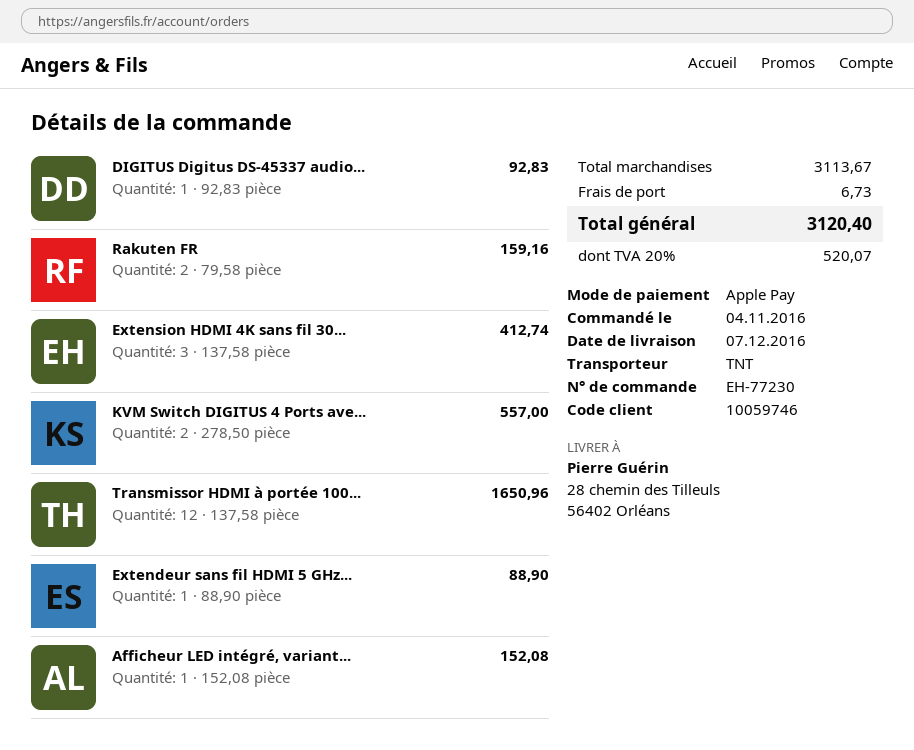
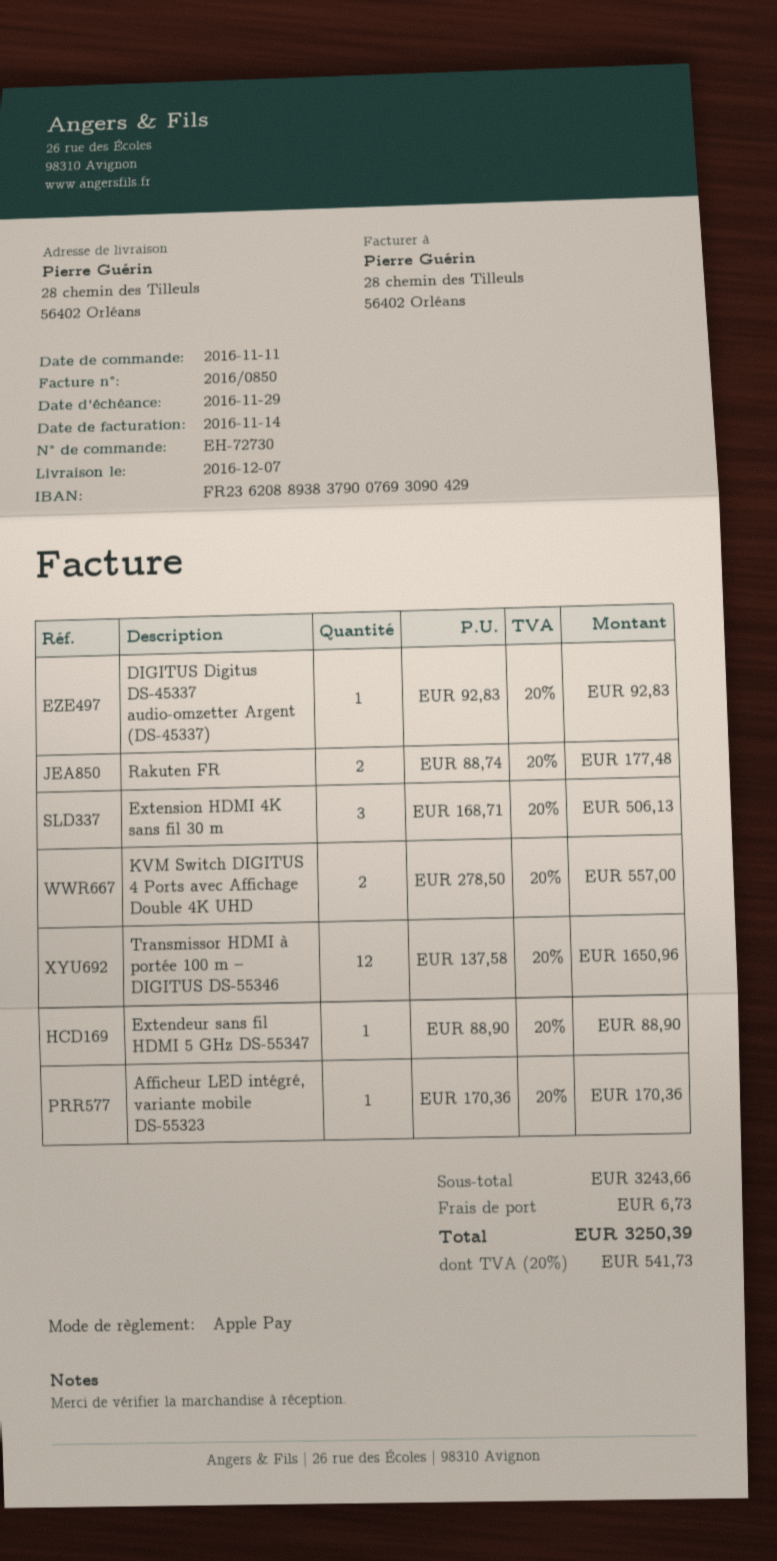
order number: EH-77230 -> EH-72730
order date: 2016-11-04 -> 2016-11-11
Rakuten FR: 2 x 79.58 = 159.16 -> 2 x 88.74 = 177.48
Extension HDMI 4K sans fil 30...: 3 x 137.58 = 412.74 -> 3 x 168.71 = 506.13
Afficheur LED intégré, variant...: 1 x 152.08 = 152.08 -> 1 x 170.36 = 170.36
subtotal: 3113.67 -> 3243.66
tax: 20% = 520.07 -> 20% = 541.73
total: 3120.40 -> 3250.39

